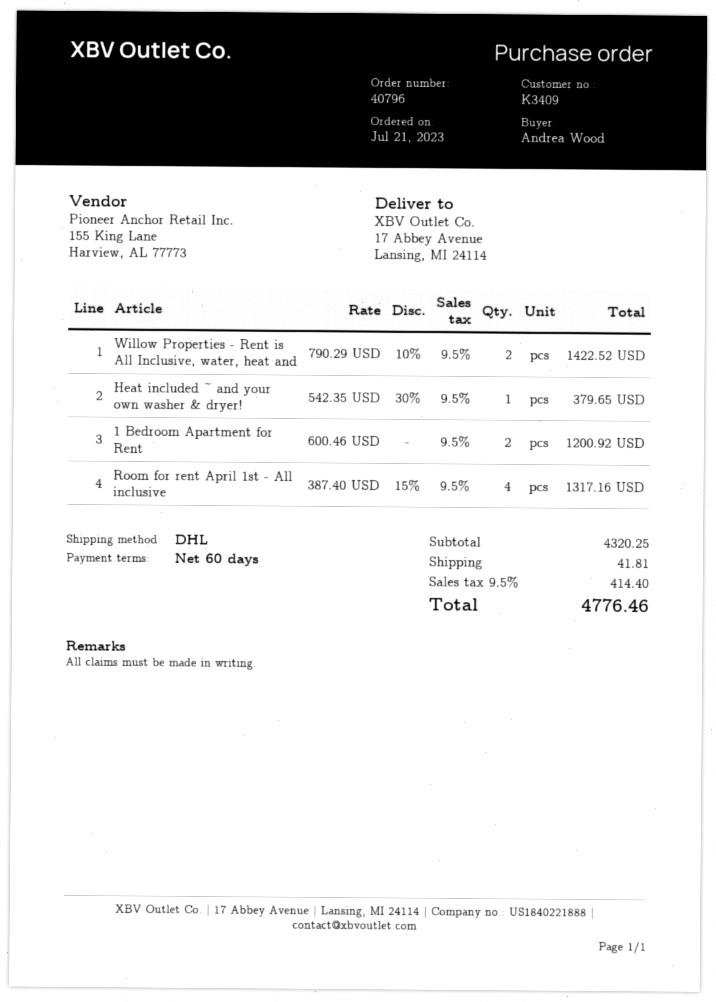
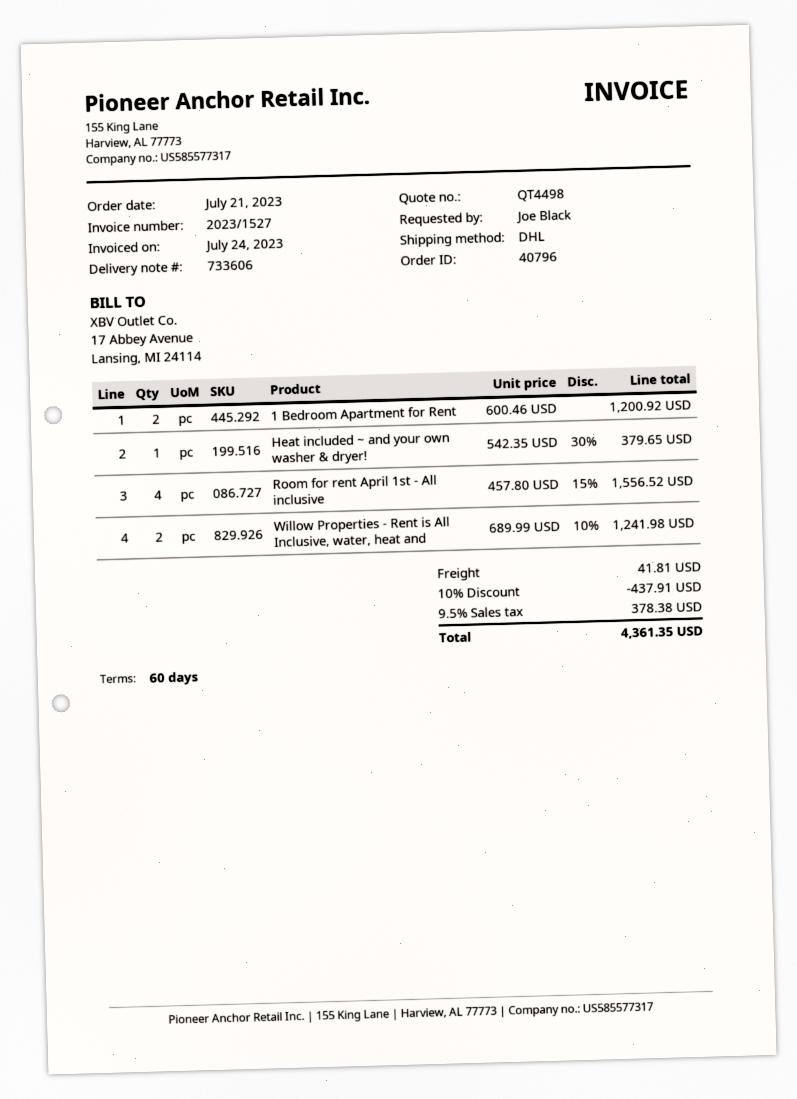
ordered by: Andrea Wood -> Joe Black
Willow Properties - Rent is All Inclusive, water, heat and: 2 x 790.29 - 10% = 1422.52 -> 2 x 689.99 - 10% = 1241.98
Room for rent April 1st - All inclusive: 4 x 387.40 - 15% = 1317.16 -> 4 x 457.80 - 15% = 1556.52
discount: none -> 10% = 437.91
tax: 9.5% = 414.40 -> 9.5% = 378.38
total: 4776.46 -> 4361.35

